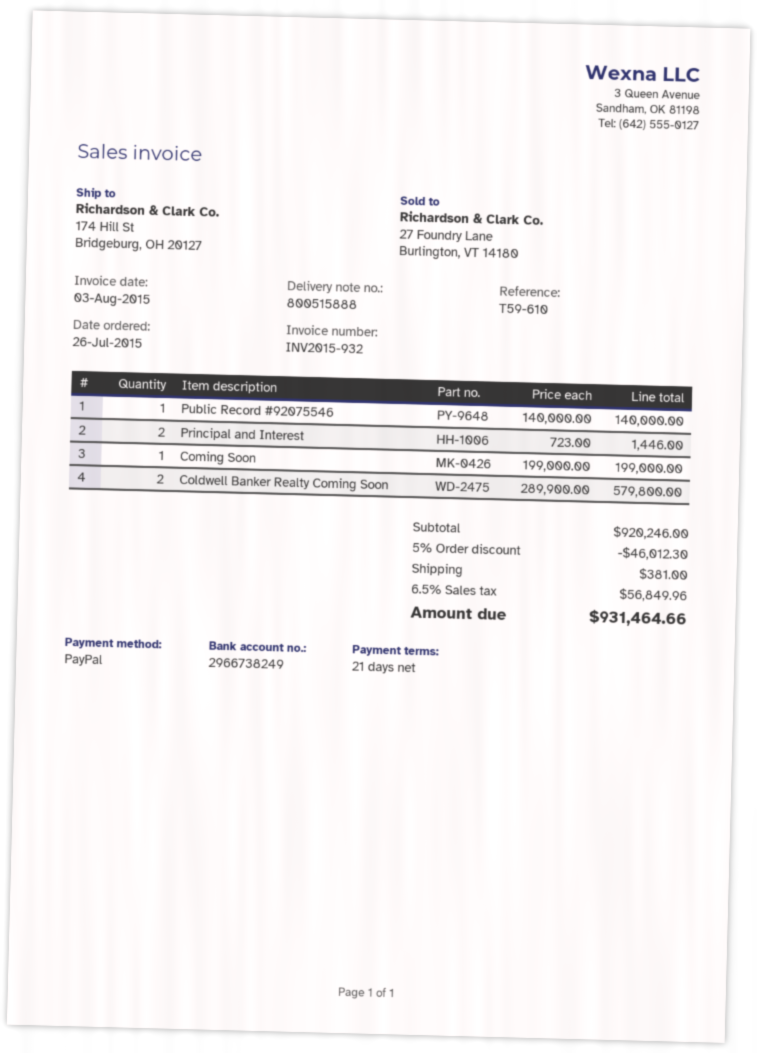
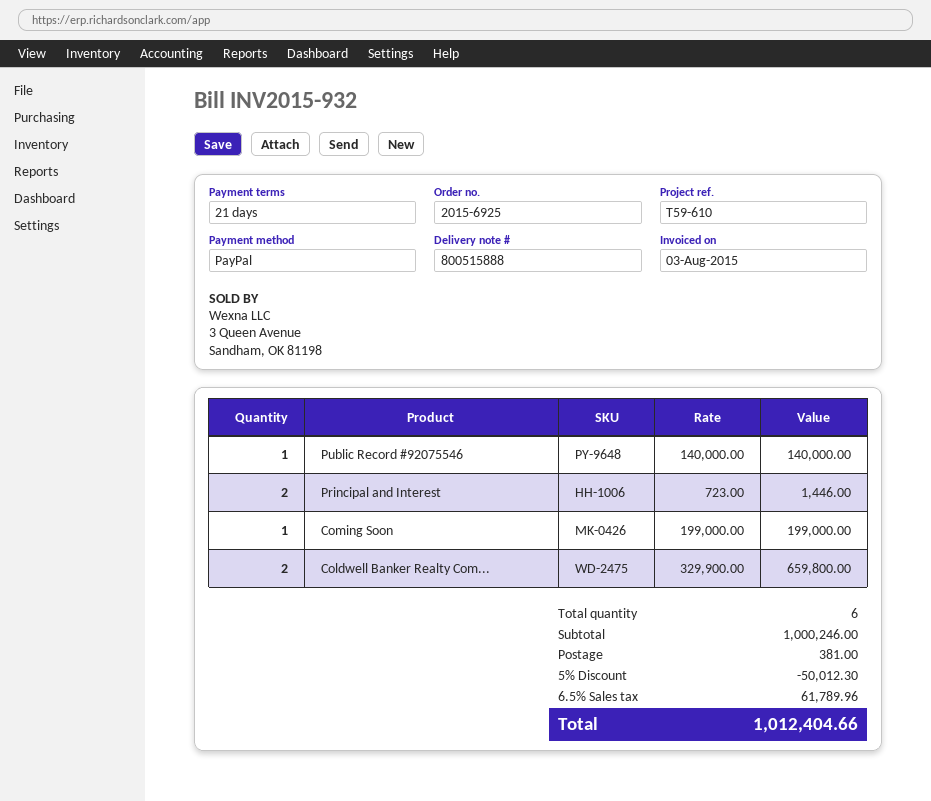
Coldwell Banker Realty Coming Soon: 2 x 289900.00 = 579800.00 -> 2 x 329900.00 = 659800.00
subtotal: 920246.00 -> 1000246.00
discount: 5% = 46012.30 -> 5% = 50012.30
tax: 6.5% = 56849.96 -> 6.5% = 61789.96
total: 931464.66 -> 1012404.66

